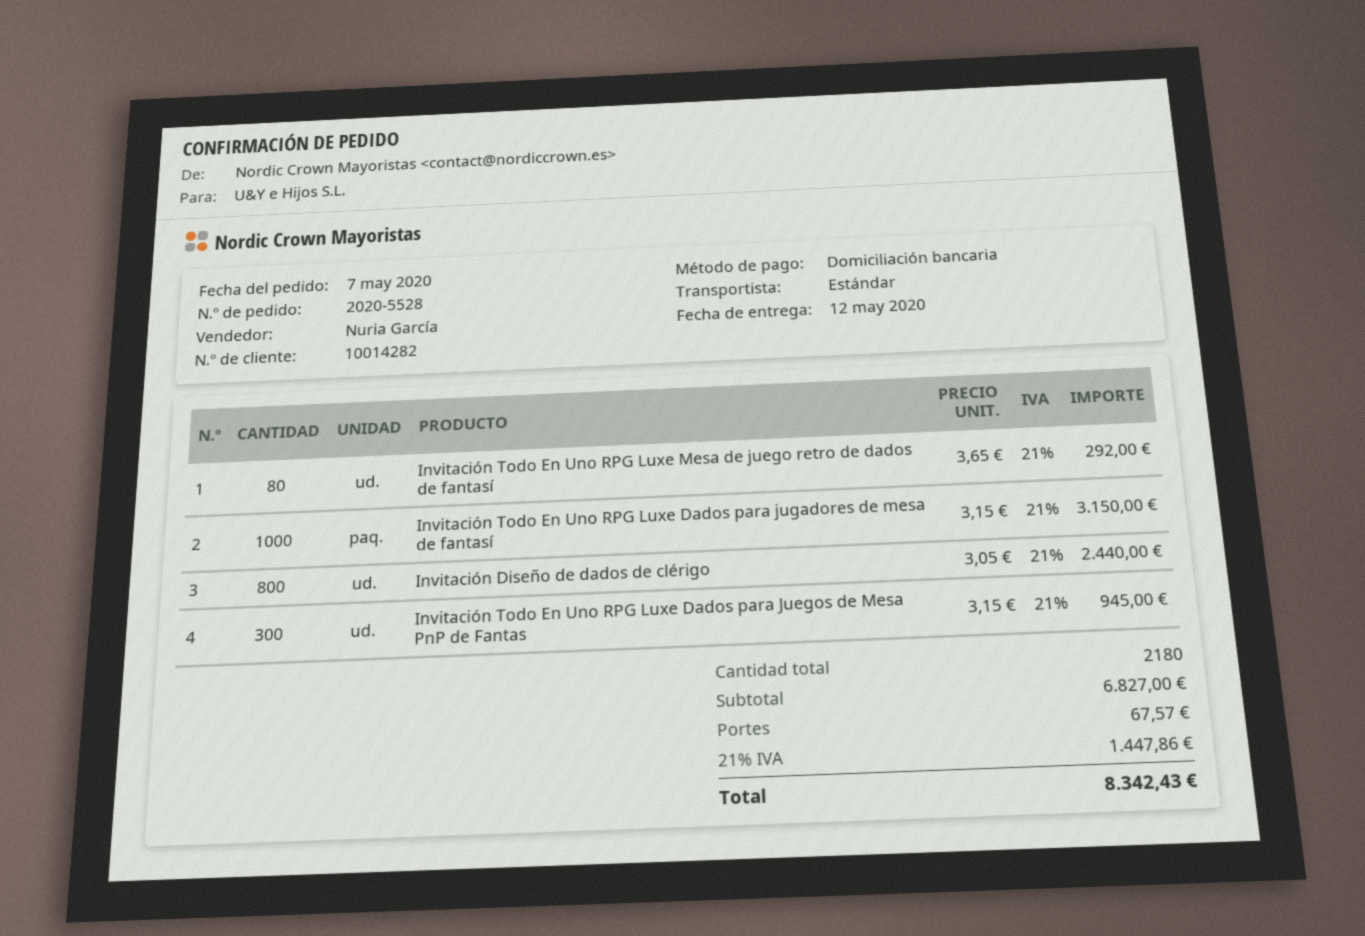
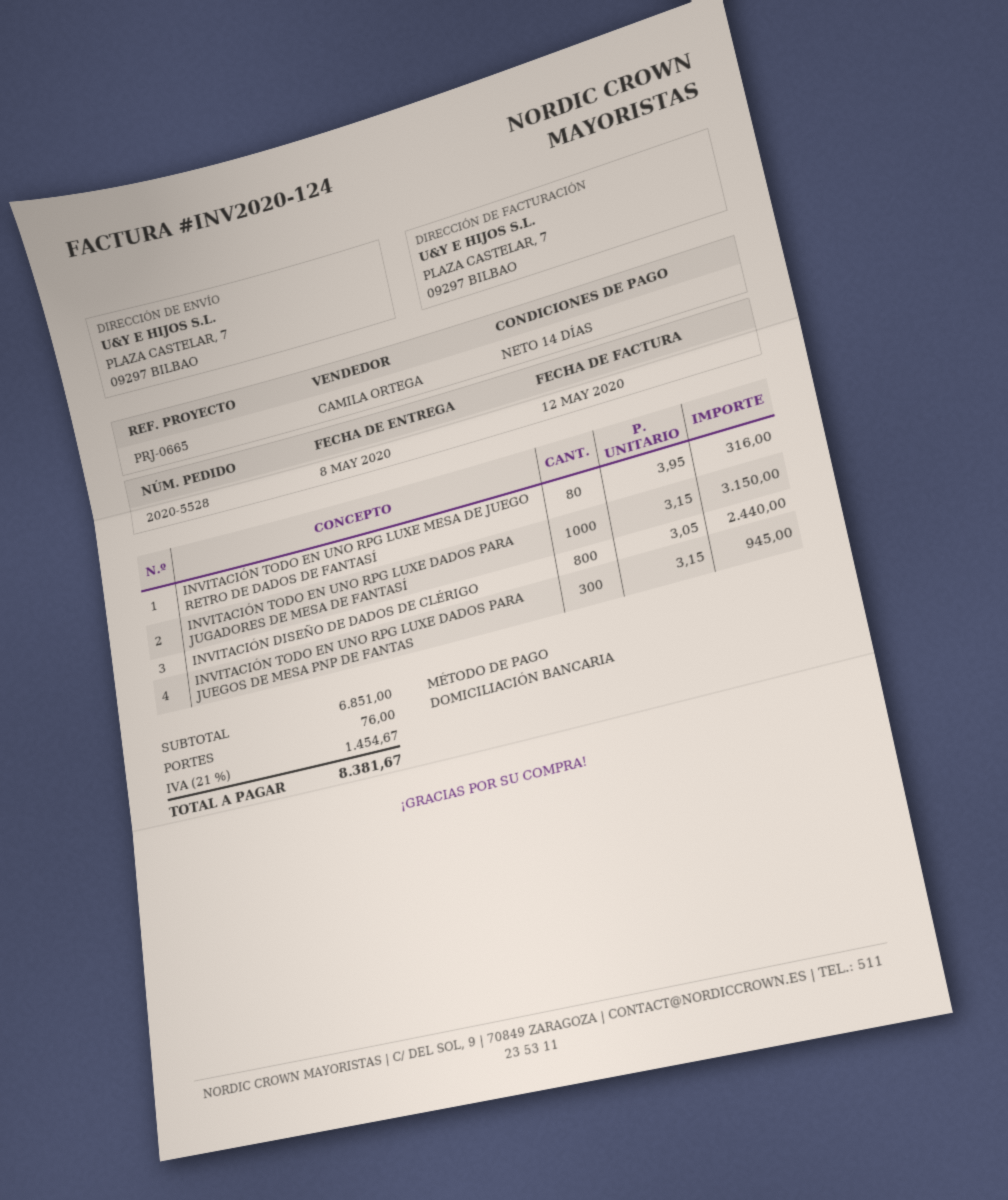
delivery date: 2020-05-12 -> 2020-05-08
sales rep: Nuria García -> CAMILA ORTEGA
Invitación Todo En Uno RPG Luxe Mesa de juego retro de dados de fantasí: 80 x 3.65 = 292.00 -> 80 x 3.95 = 316.00
subtotal: 6827.00 -> 6851.00
shipping: 67.57 -> 76.00
tax: 21% = 1447.86 -> 21% = 1454.67
total: 8342.43 -> 8381.67

